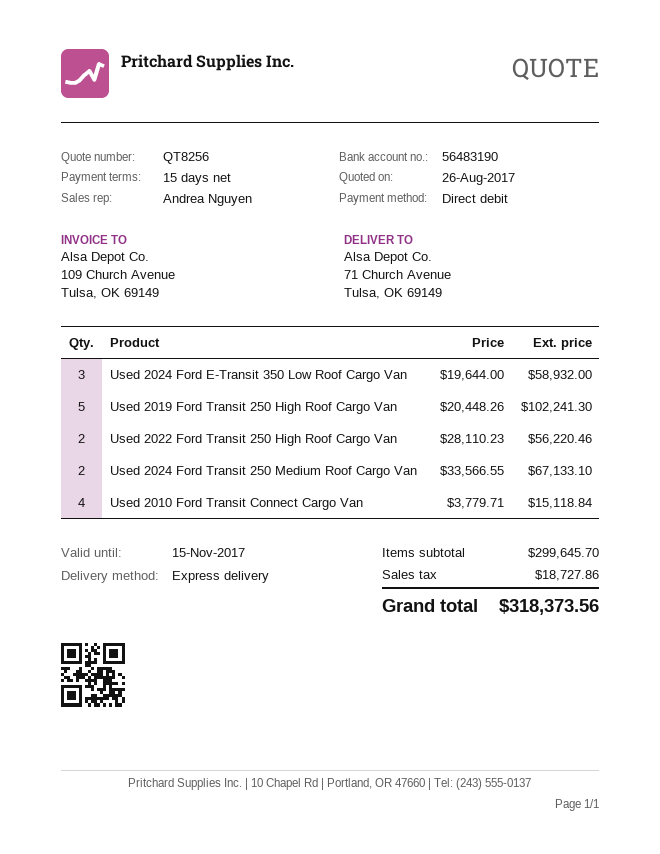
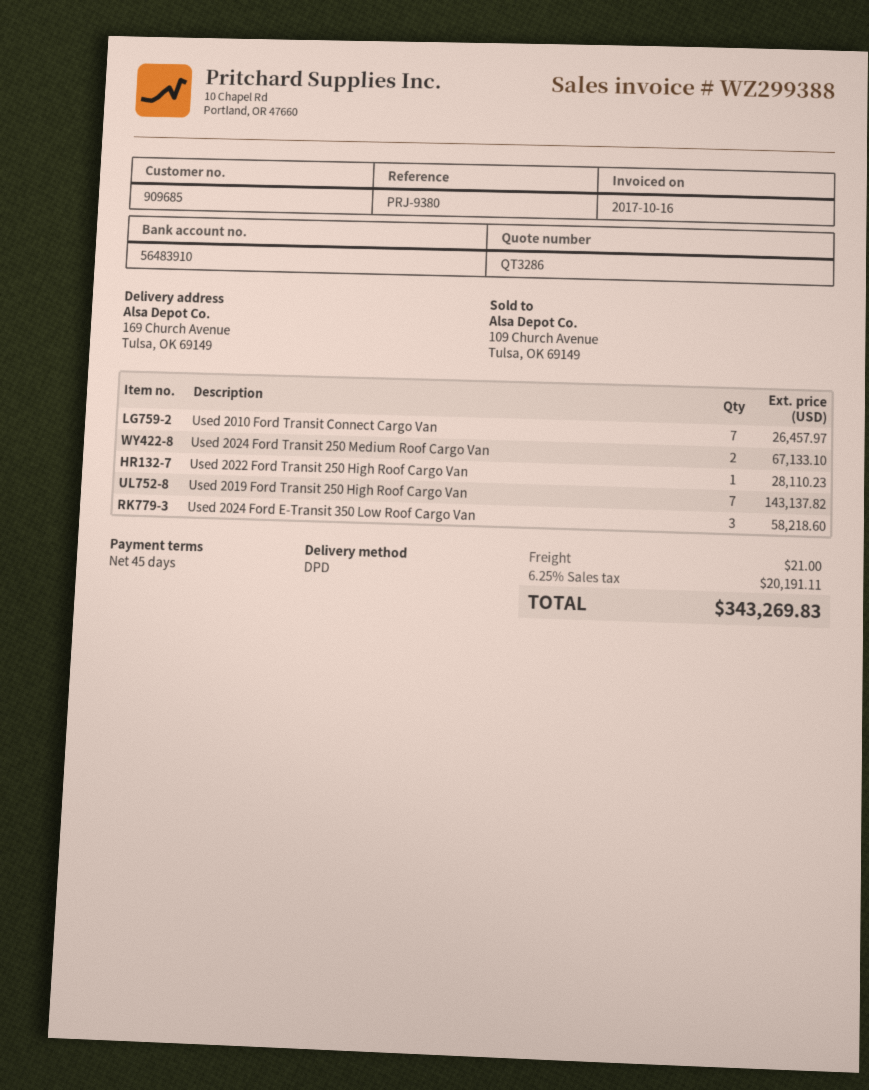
quote number: QT8256 -> QT3286
payment terms: 15 days -> 45 days
bank account: 56483190 -> 56483910
shipping method: express -> DPD
ship to: 71 Church Avenue, Tulsa, OK 69149 -> 169 Church Avenue, Tulsa, OK 69149
Used 2024 Ford E-Transit 350 Low Roof Cargo Van: 3 for 58932.00 -> 3 for 58218.60
Used 2019 Ford Transit 250 High Roof Cargo Van: 5 for 102241.30 -> 7 for 143137.82
Used 2022 Ford Transit 250 High Roof Cargo Van: 2 for 56220.46 -> 1 for 28110.23
Used 2010 Ford Transit Connect Cargo Van: 4 for 15118.84 -> 7 for 26457.97
shipping: none -> 21.00
tax: 18727.86 -> 20191.11
total: 318373.56 -> 343269.83

